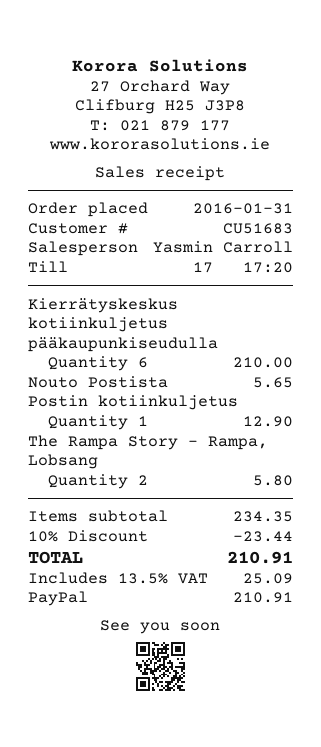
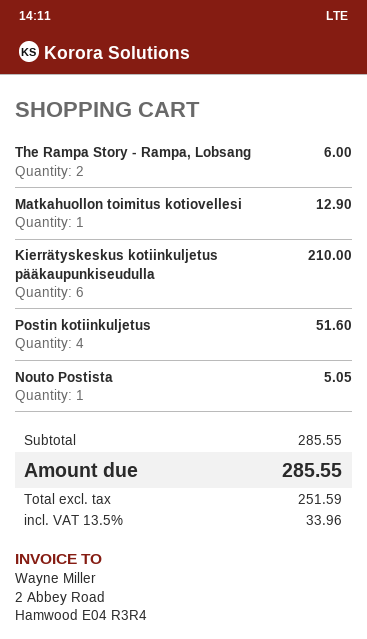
Nouto Postista: 1 for 5.65 -> 1 for 5.05
Postin kotiinkuljetus: 1 for 12.90 -> 4 for 51.60
The Rampa Story - Rampa, Lobsang: 2 for 5.80 -> 2 for 6.00
Matkahuollon toimitus kotiovellesi: none -> 1 for 12.90
subtotal: 234.35 -> 285.55
discount: 10% = 23.44 -> none
tax: 13.5% = 25.09 -> 13.5% = 33.96
total: 210.91 -> 285.55

